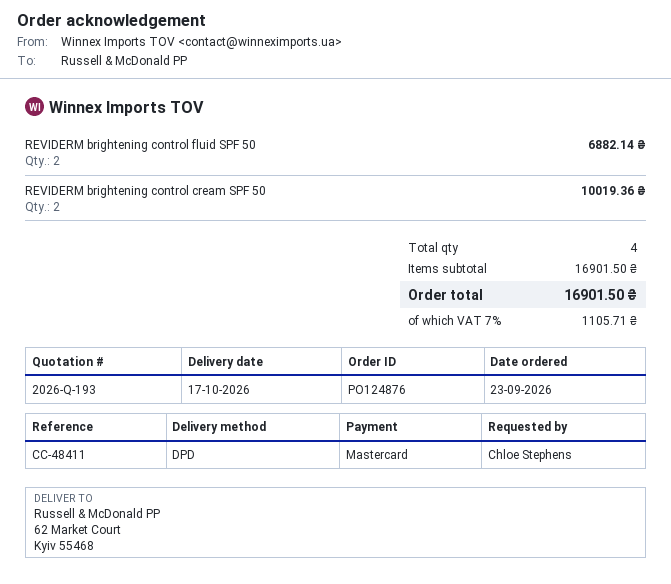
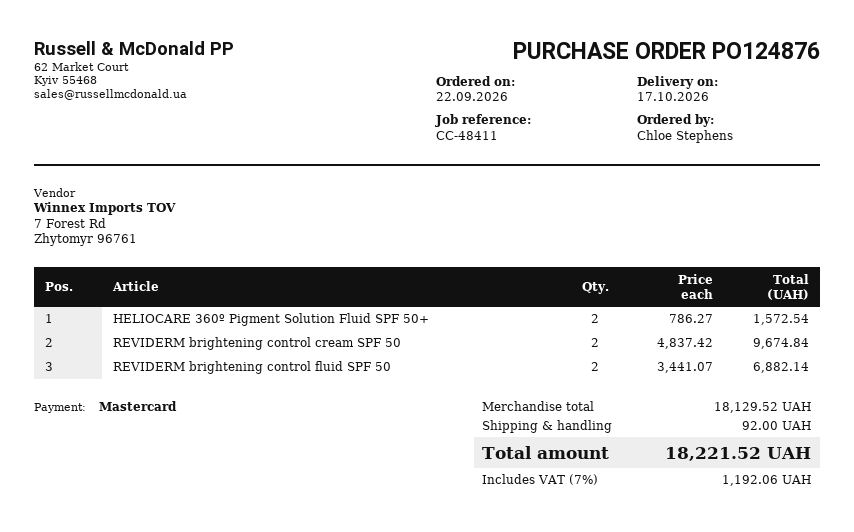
order date: 2026-09-23 -> 2026-09-22
REVIDERM brightening control cream SPF 50: 2 for 10019.36 -> 2 for 9674.84
HELIOCARE 360º Pigment Solution Fluid SPF 50+: none -> 2 for 1572.54
subtotal: 16901.50 -> 18129.52
shipping: none -> 92.00
tax: 7% = 1105.71 -> 7% = 1192.06
total: 16901.50 -> 18221.52

